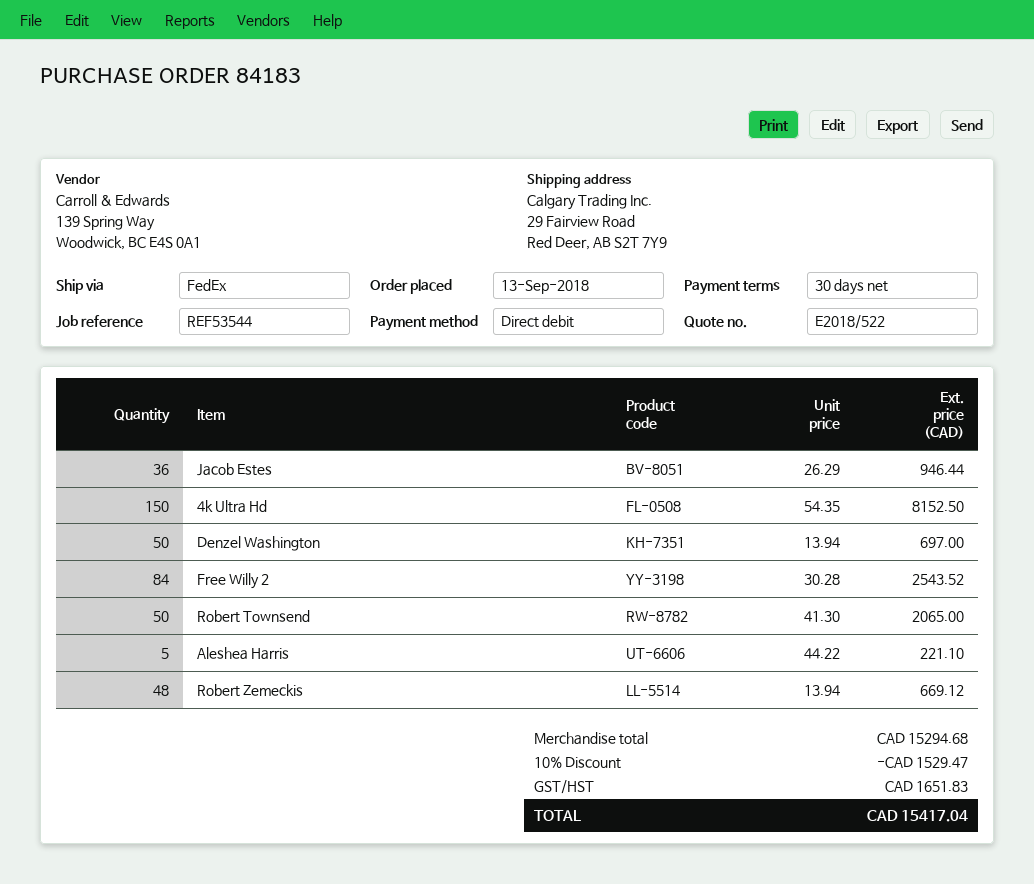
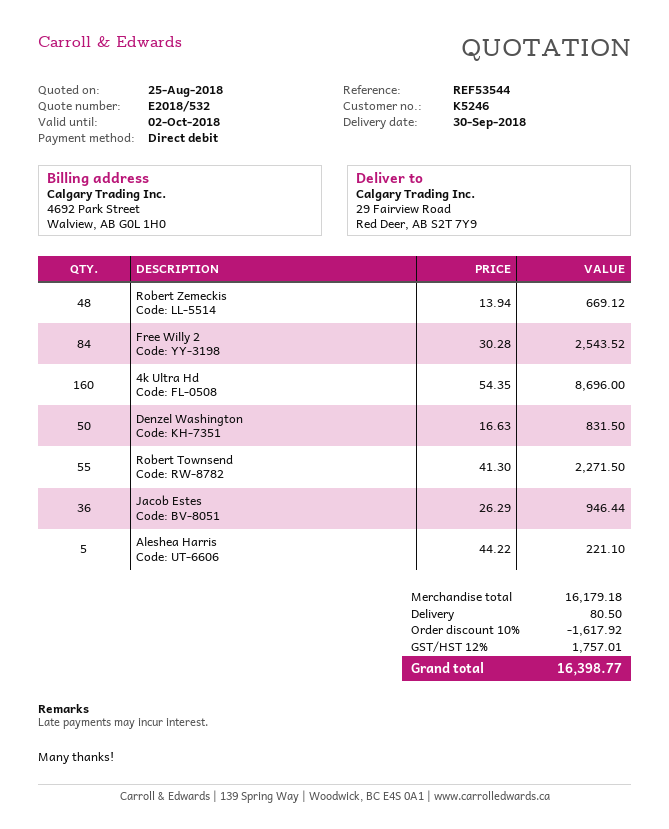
quote number: E2018/522 -> E2018/532
4k Ultra Hd: 150 x 54.35 = 8152.50 -> 160 x 54.35 = 8696.00
Denzel Washington: 50 x 13.94 = 697.00 -> 50 x 16.63 = 831.50
Robert Townsend: 50 x 41.30 = 2065.00 -> 55 x 41.30 = 2271.50
subtotal: 15294.68 -> 16179.18
discount: 10% = 1529.47 -> 10% = 1617.92
shipping: none -> 80.50
tax: 1651.83 -> 1757.01
total: 15417.04 -> 16398.77

